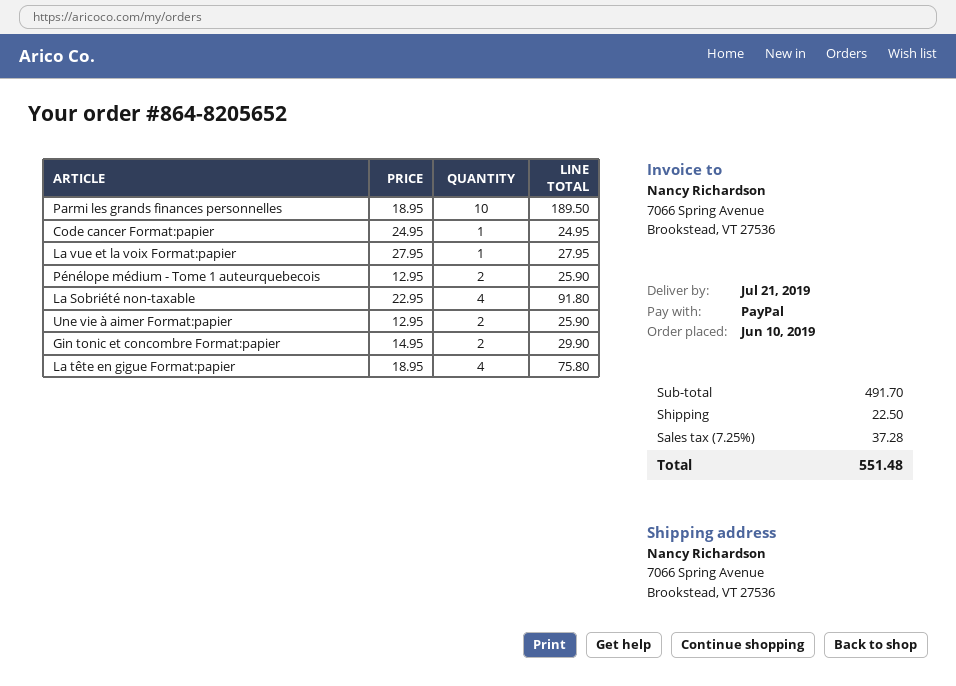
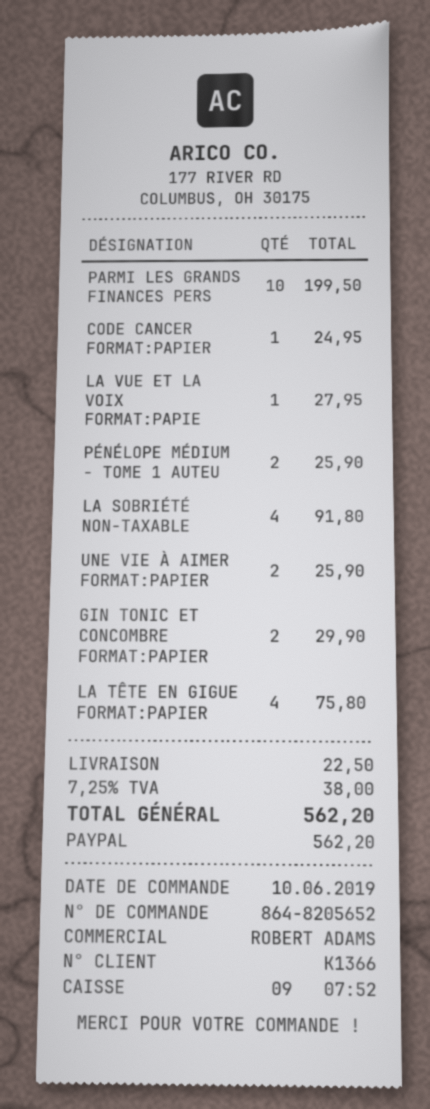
Parmi les grands finances personnelles: 10 for 189.50 -> 10 for 199.50
tax: 7.25% = 37.28 -> 7.25% = 38.00
total: 551.48 -> 562.20

